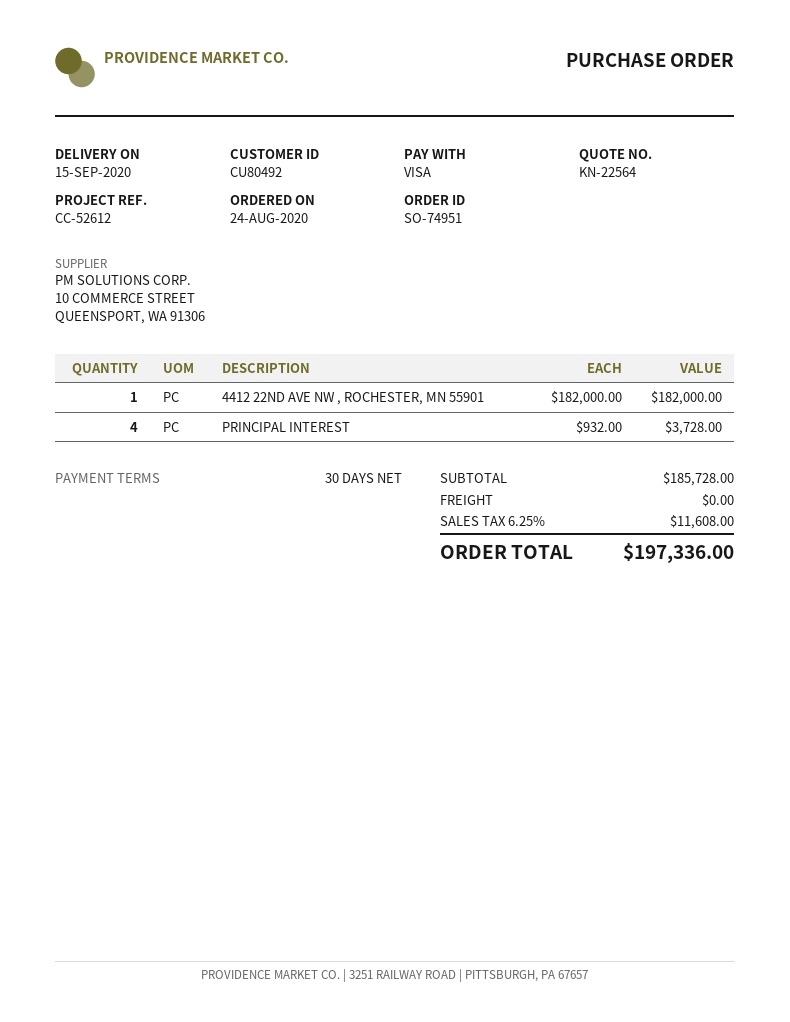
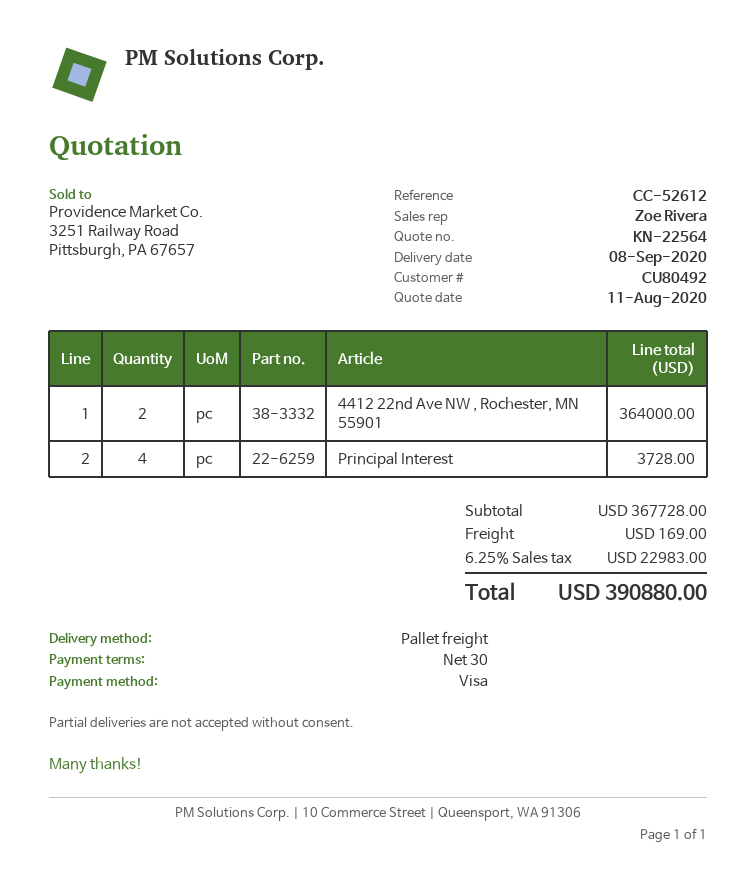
delivery date: 2020-09-15 -> 2020-09-08
4412 22ND AVE NW , ROCHESTER, MN 55901: 1 for 182000.00 -> 2 for 364000.00
subtotal: 185728.00 -> 367728.00
shipping: 0.00 -> 169.00
tax: 6.25% = 11608.00 -> 6.25% = 22983.00
total: 197336.00 -> 390880.00

